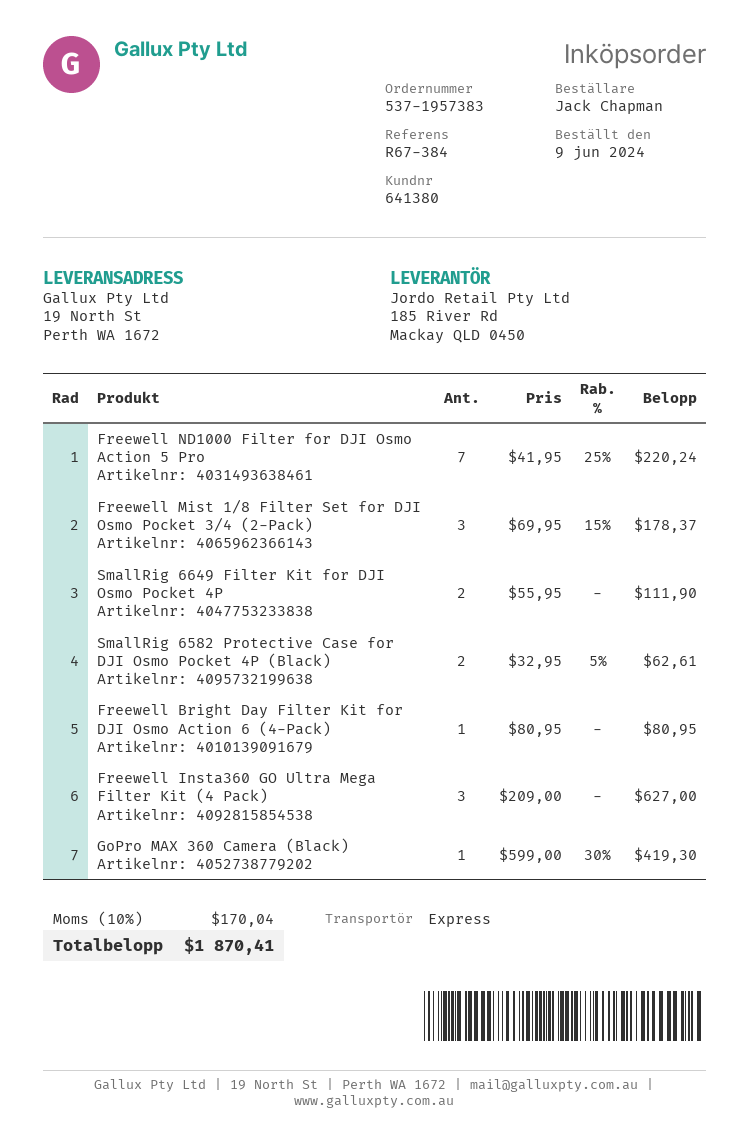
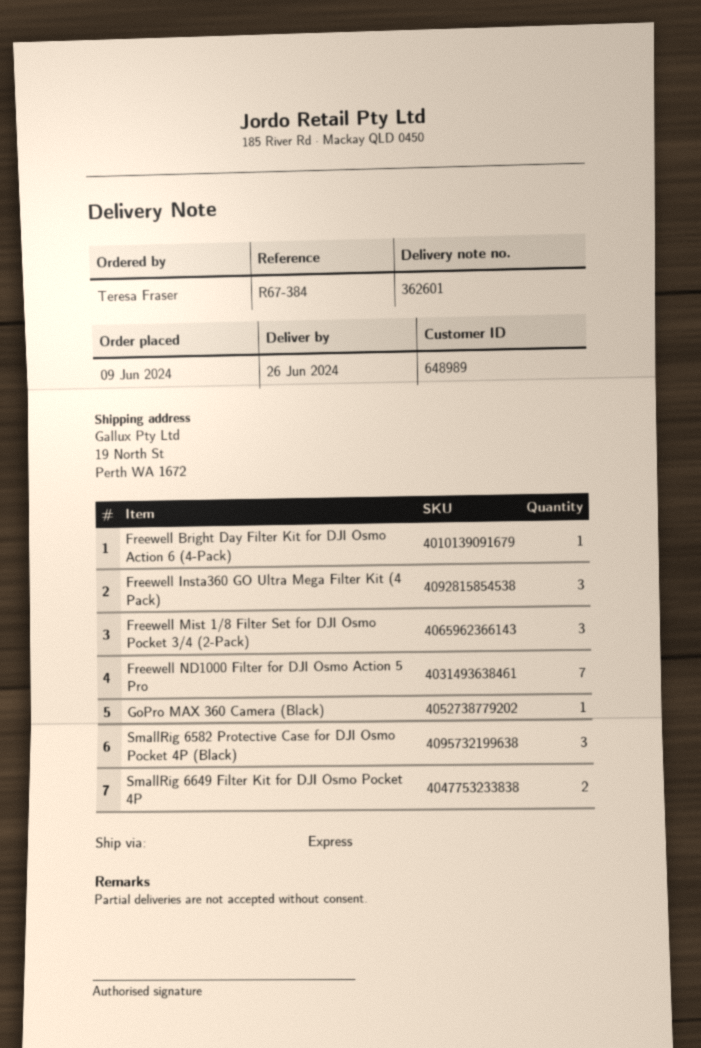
customer number: 641380 -> 648989
ordered by: Jack Chapman -> Teresa Fraser
SmallRig 6582 Protective Case for DJI Osmo Pocket 4P (Black): 2 -> 3

